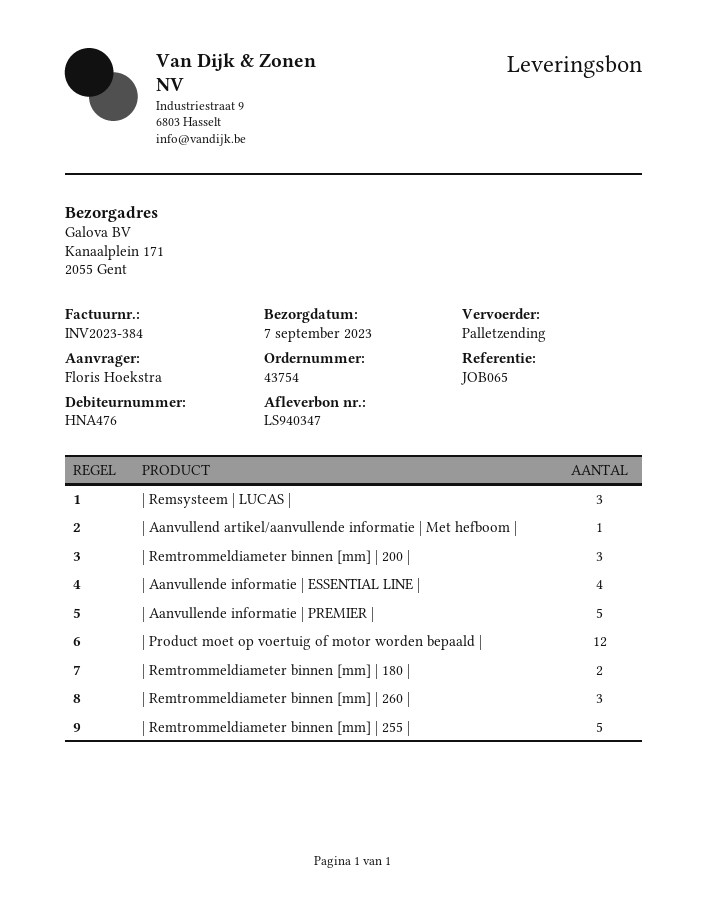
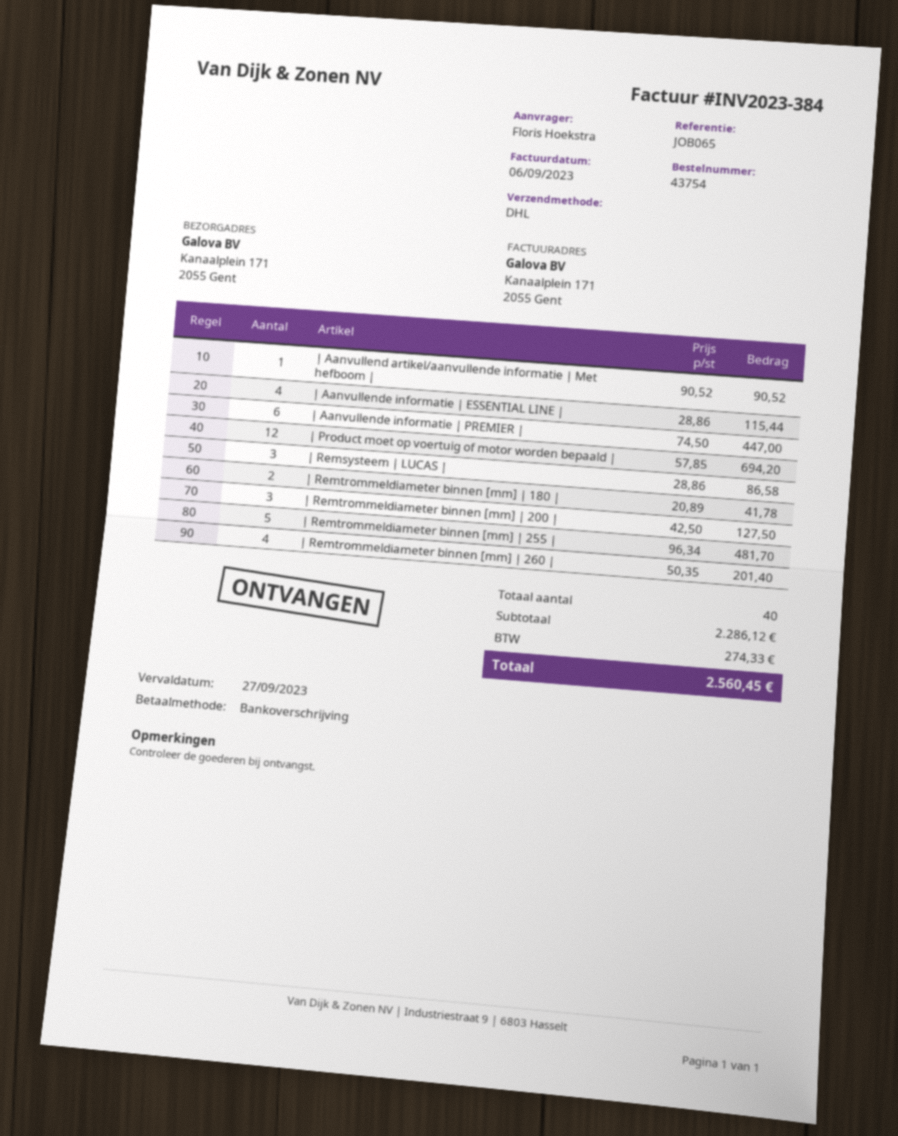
shipping method: pallet freight -> DHL
| Aanvullende informatie | PREMIER |: 5 -> 6
| Remtrommeldiameter binnen [mm] | 260 |: 3 -> 4

